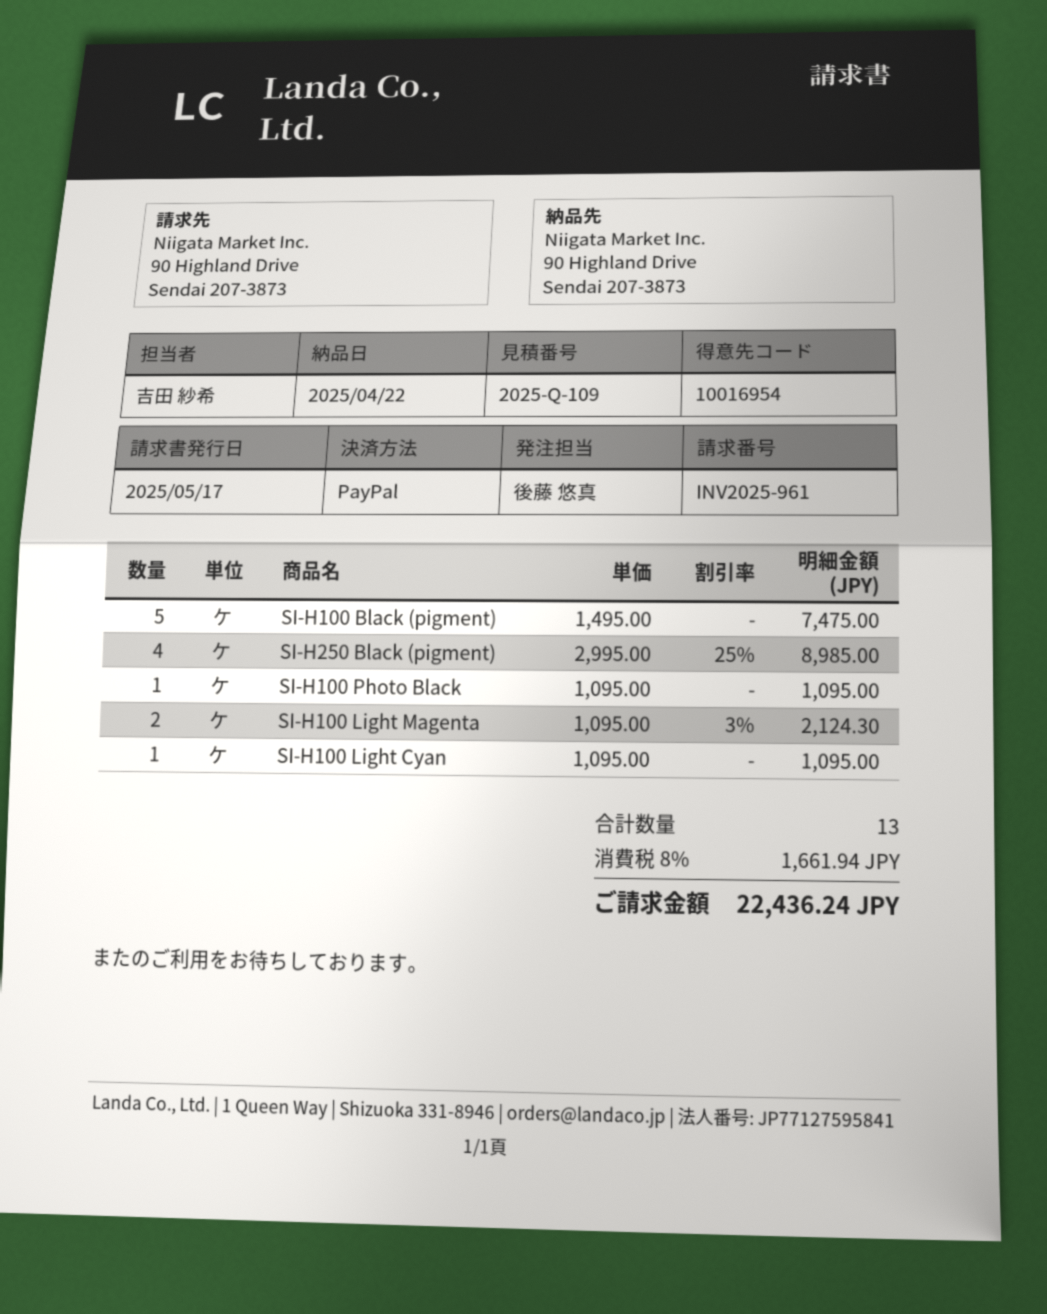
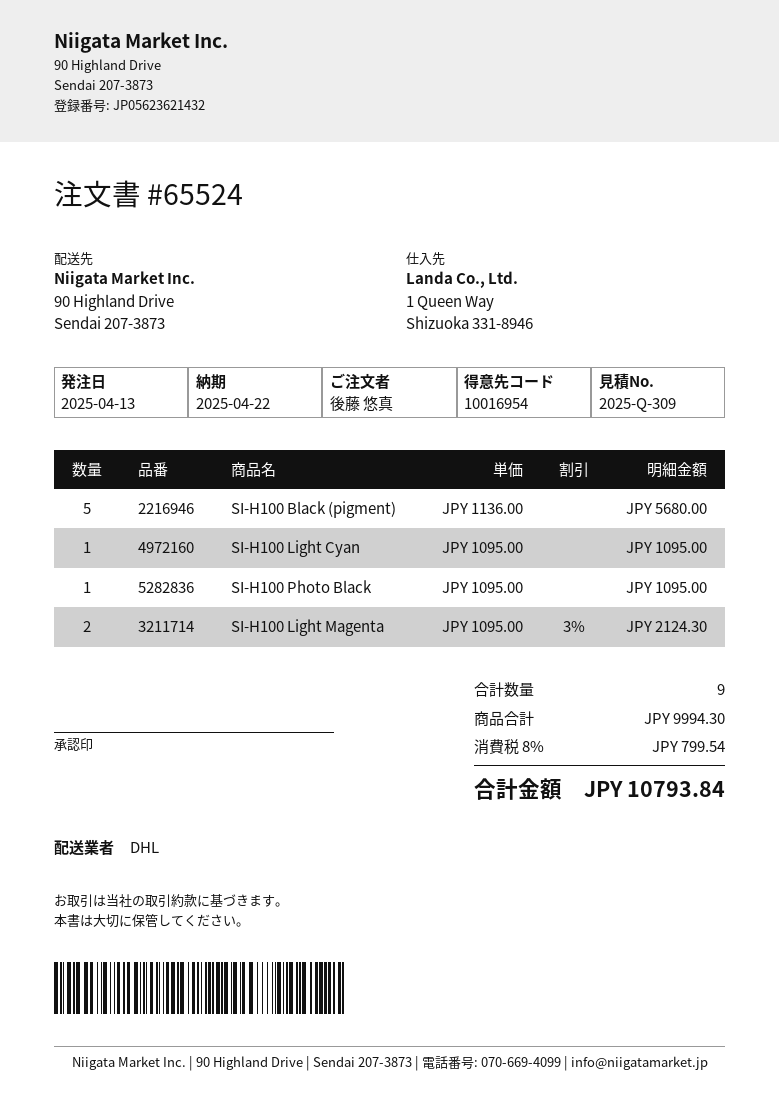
quote number: 2025-Q-109 -> 2025-Q-309
SI-H100 Black (pigment): 5 x 1495.00 = 7475.00 -> 5 x 1136.00 = 5680.00
SI-H250 Black (pigment): 4 x 2995.00 - 25% = 8985.00 -> none
total quantity: 13 -> 9
tax: 8% = 1661.94 -> 8% = 799.54
total: 22436.24 -> 10793.84

